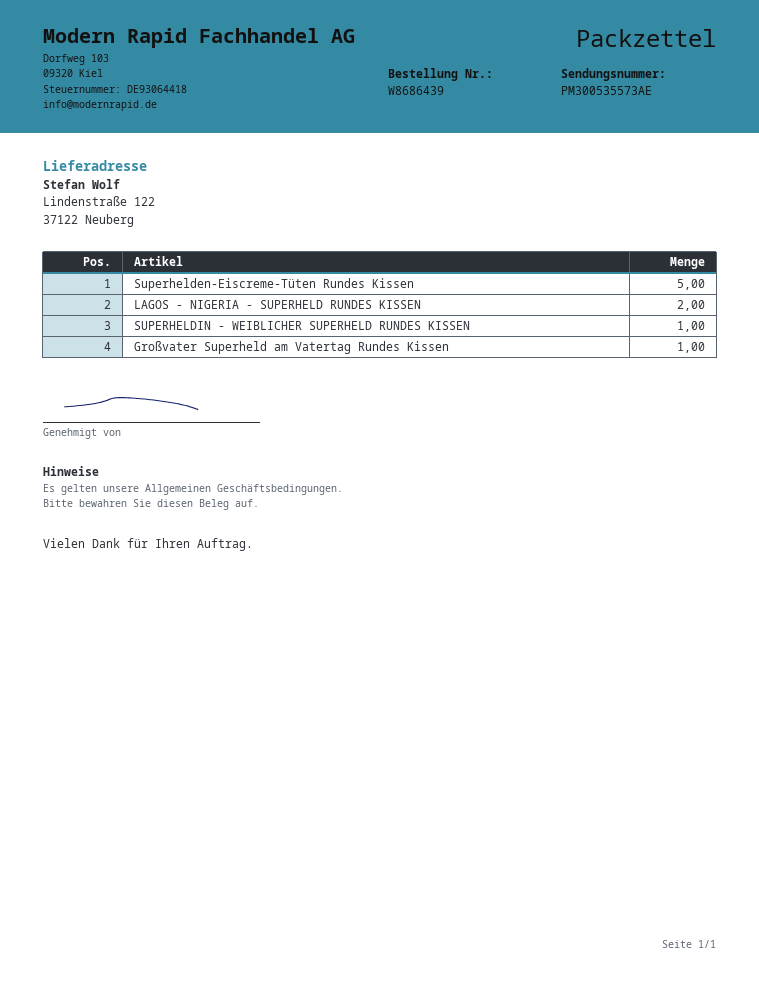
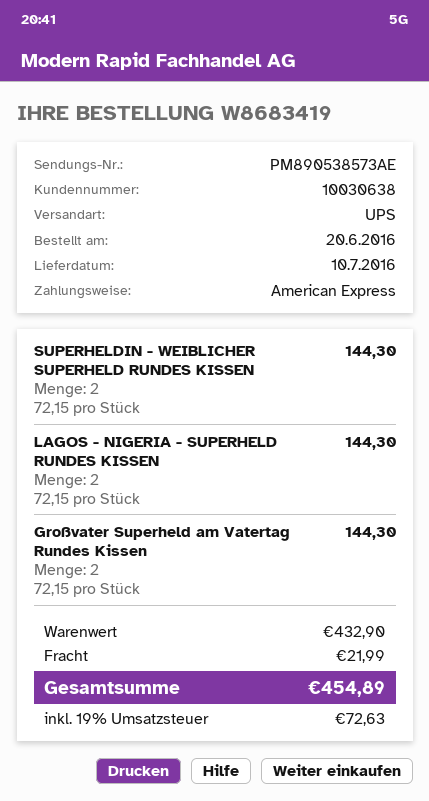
order number: W8686439 -> W8683419
tracking number: PM300535573AE -> PM890538573AE
Superhelden-Eiscreme-Tüten Rundes Kissen: 5 -> none
SUPERHELDIN - WEIBLICHER SUPERHELD RUNDES KISSEN: 1 -> 2
Großvater Superheld am Vatertag Rundes Kissen: 1 -> 2

